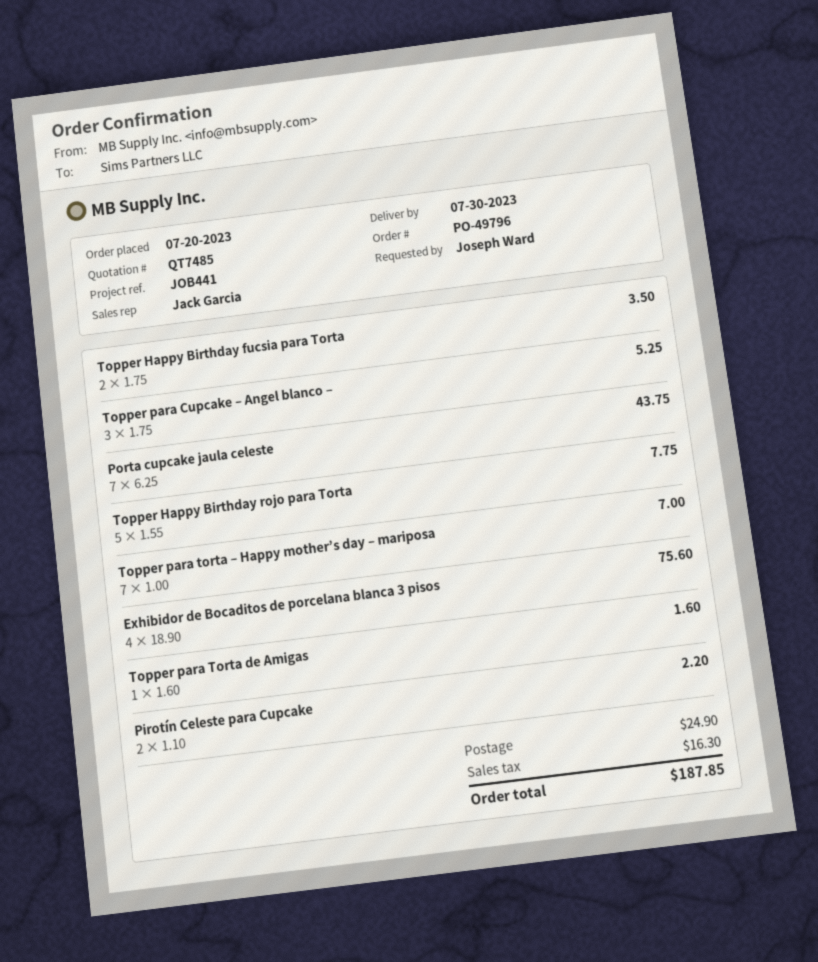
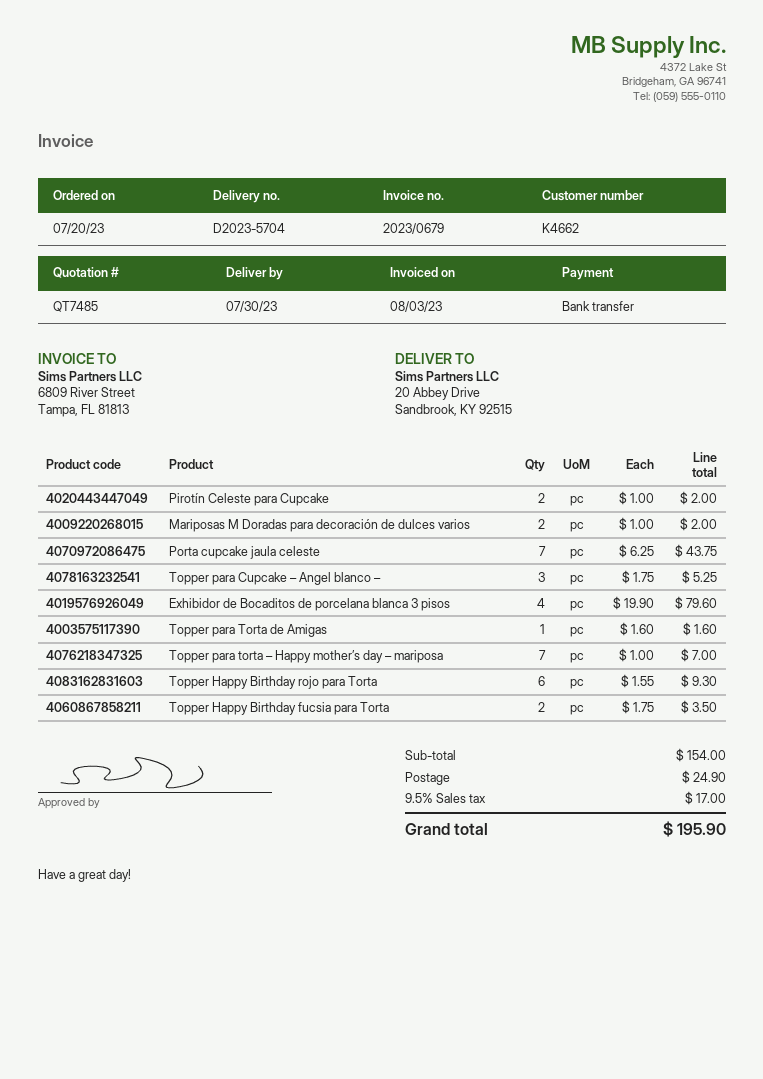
Topper Happy Birthday rojo para Torta: 5 x 1.55 = 7.75 -> 6 x 1.55 = 9.30
Exhibidor de Bocaditos de porcelana blanca 3 pisos: 4 x 18.90 = 75.60 -> 4 x 19.90 = 79.60
Pirotín Celeste para Cupcake: 2 x 1.10 = 2.20 -> 2 x 1.00 = 2.00
Mariposas M Doradas para decoración de dulces varios: none -> 2 x 1.00 = 2.00
tax: 16.30 -> 17.00
total: 187.85 -> 195.90

